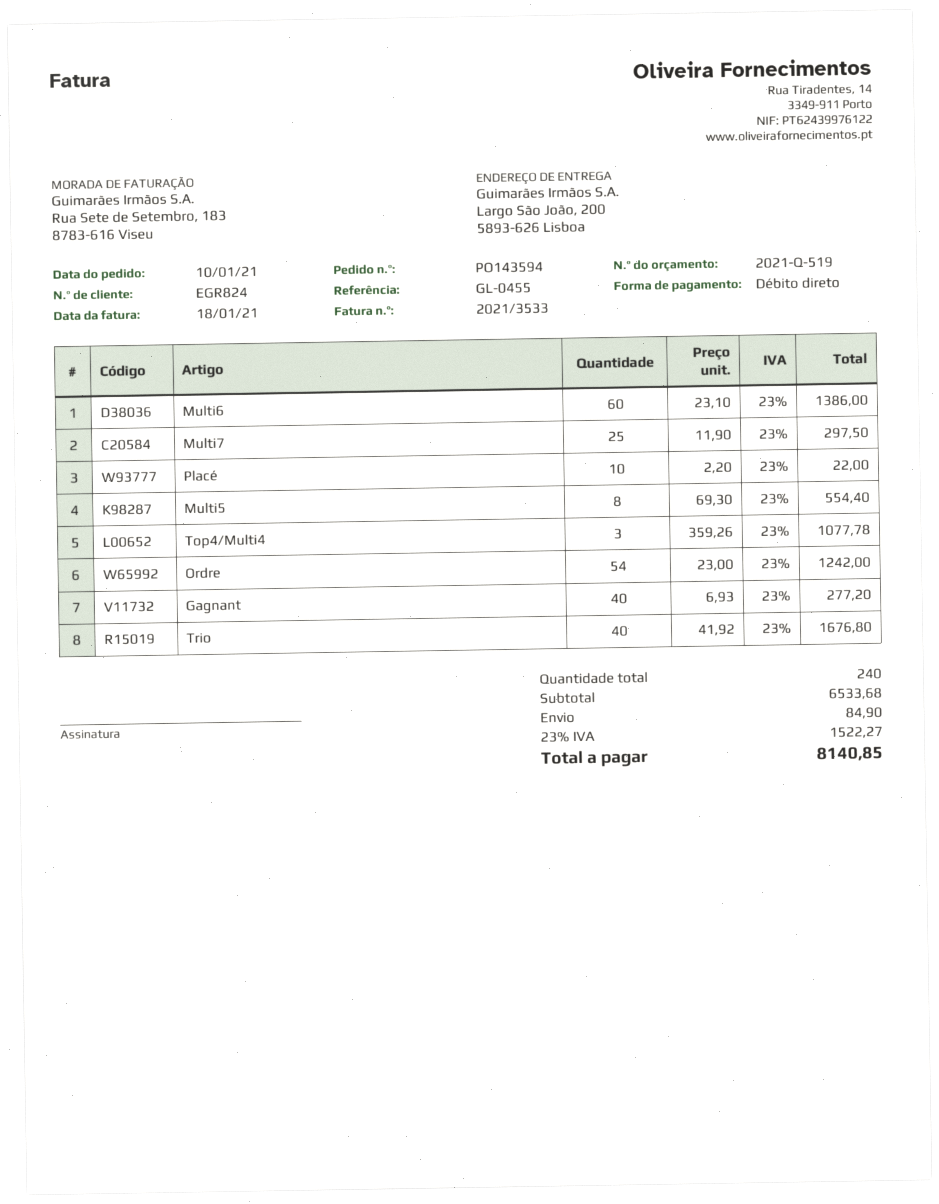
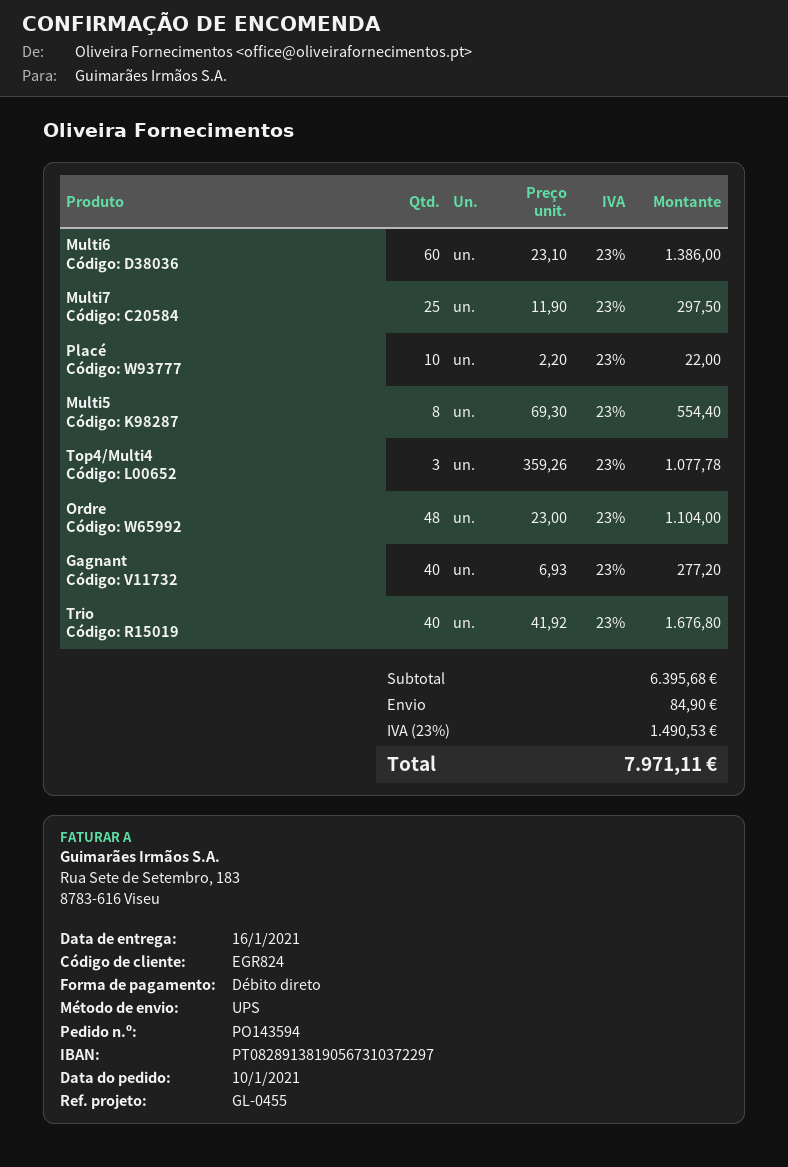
Ordre: 54 x 23.00 = 1242.00 -> 48 x 23.00 = 1104.00
subtotal: 6533.68 -> 6395.68
tax: 23% = 1522.27 -> 23% = 1490.53
total: 8140.85 -> 7971.11

